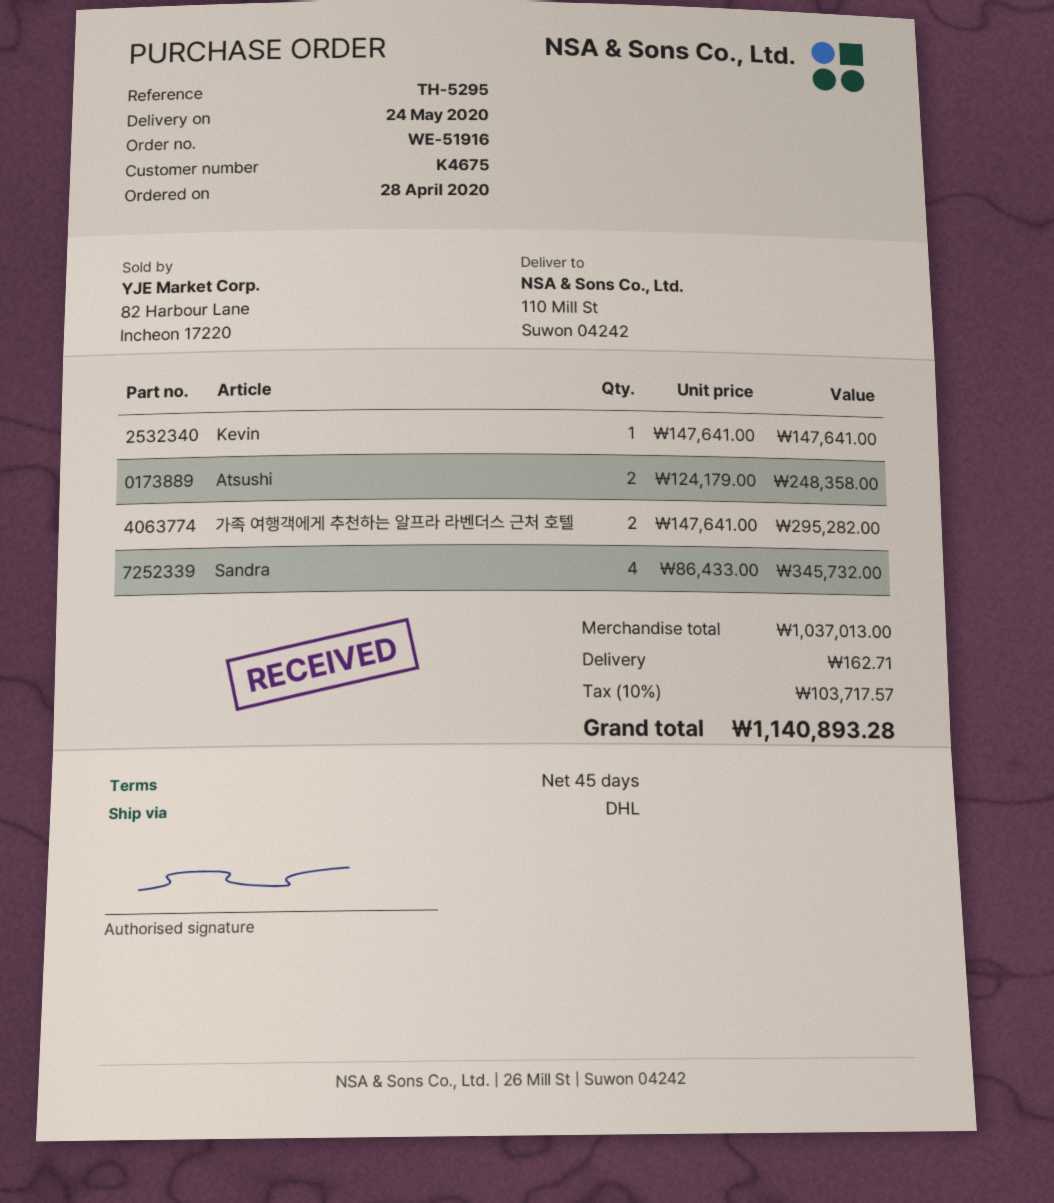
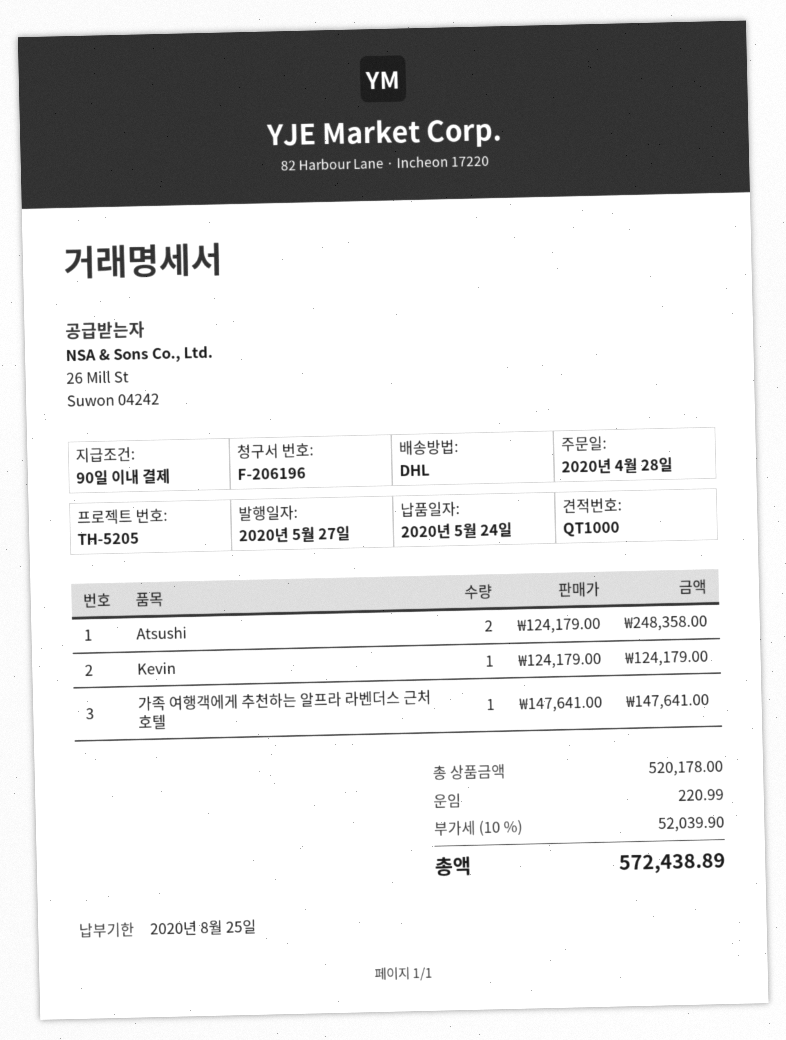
payment terms: 45 days -> 90 days
reference: TH-5295 -> TH-5205
Kevin: 1 x 147641.00 = 147641.00 -> 1 x 124179.00 = 124179.00
가족 여행객에게 추천하는 알프라 라벤더스 근처 호텔: 2 x 147641.00 = 295282.00 -> 1 x 147641.00 = 147641.00
Sandra: 4 x 86433.00 = 345732.00 -> none
subtotal: 1037013.00 -> 520178.00
shipping: 162.71 -> 220.99
tax: 10% = 103717.57 -> 10% = 52039.90
total: 1140893.28 -> 572438.89

